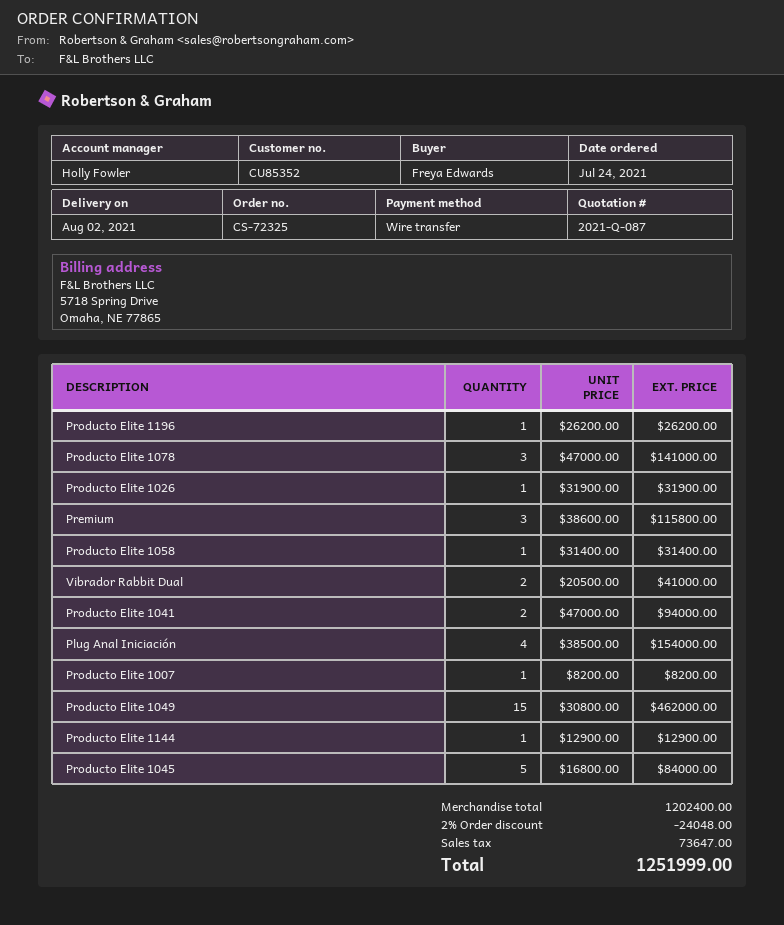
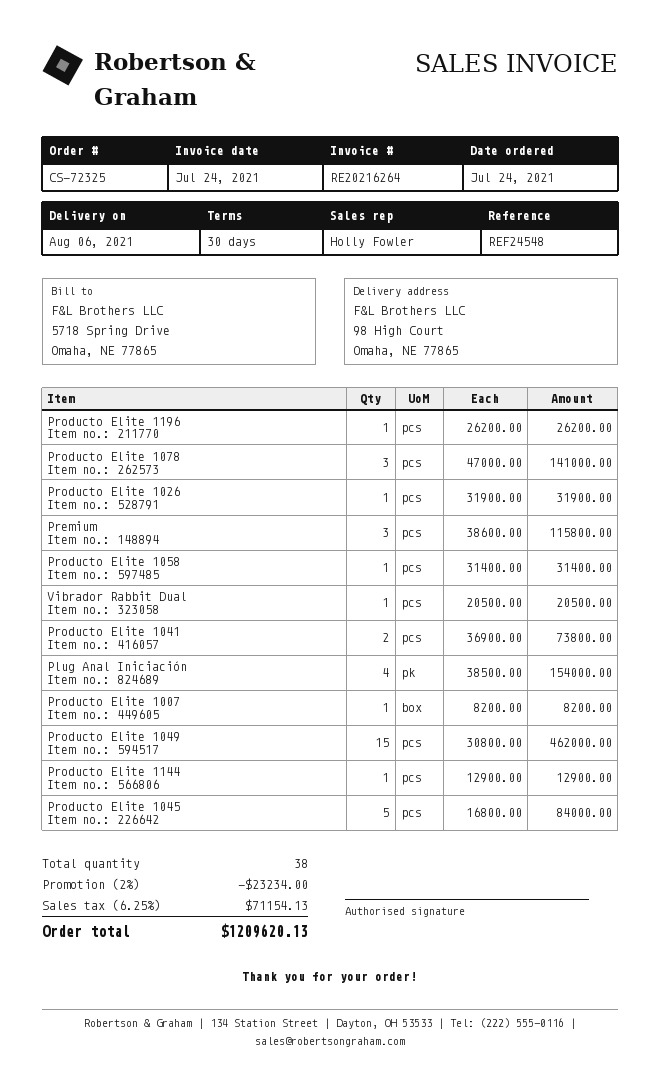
delivery date: 2021-08-02 -> 2021-08-06
Vibrador Rabbit Dual: 2 x 20500.00 = 41000.00 -> 1 x 20500.00 = 20500.00
Producto Elite 1041: 2 x 47000.00 = 94000.00 -> 2 x 36900.00 = 73800.00
discount: 2% = 24048.00 -> 2% = 23234.00
tax: 73647.00 -> 71154.13
total: 1251999.00 -> 1209620.13

